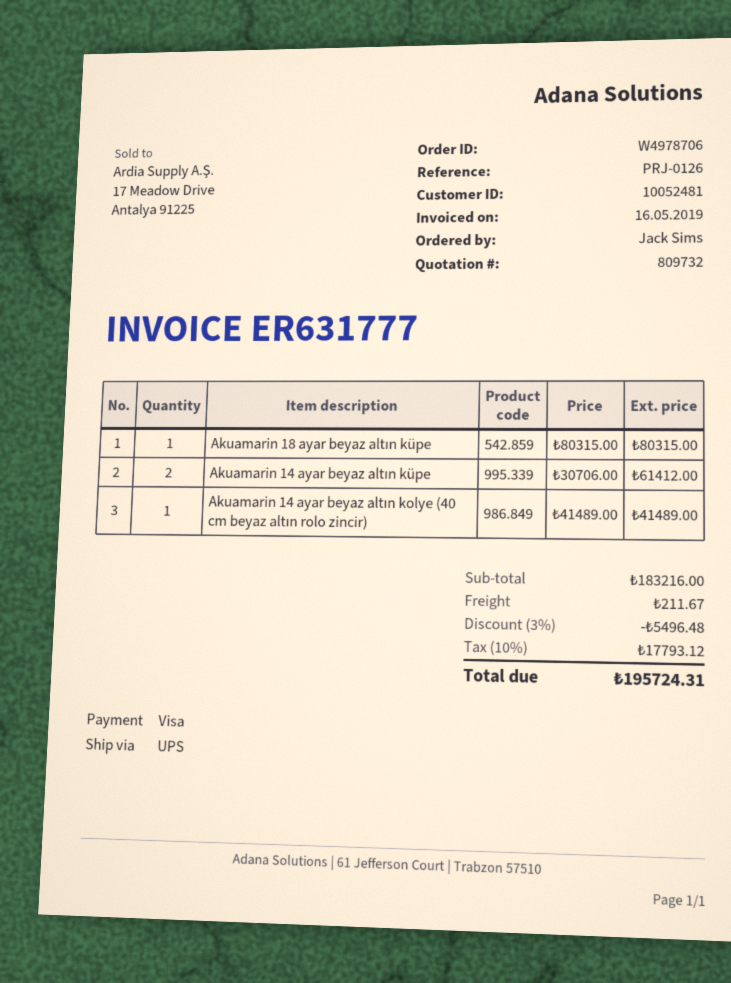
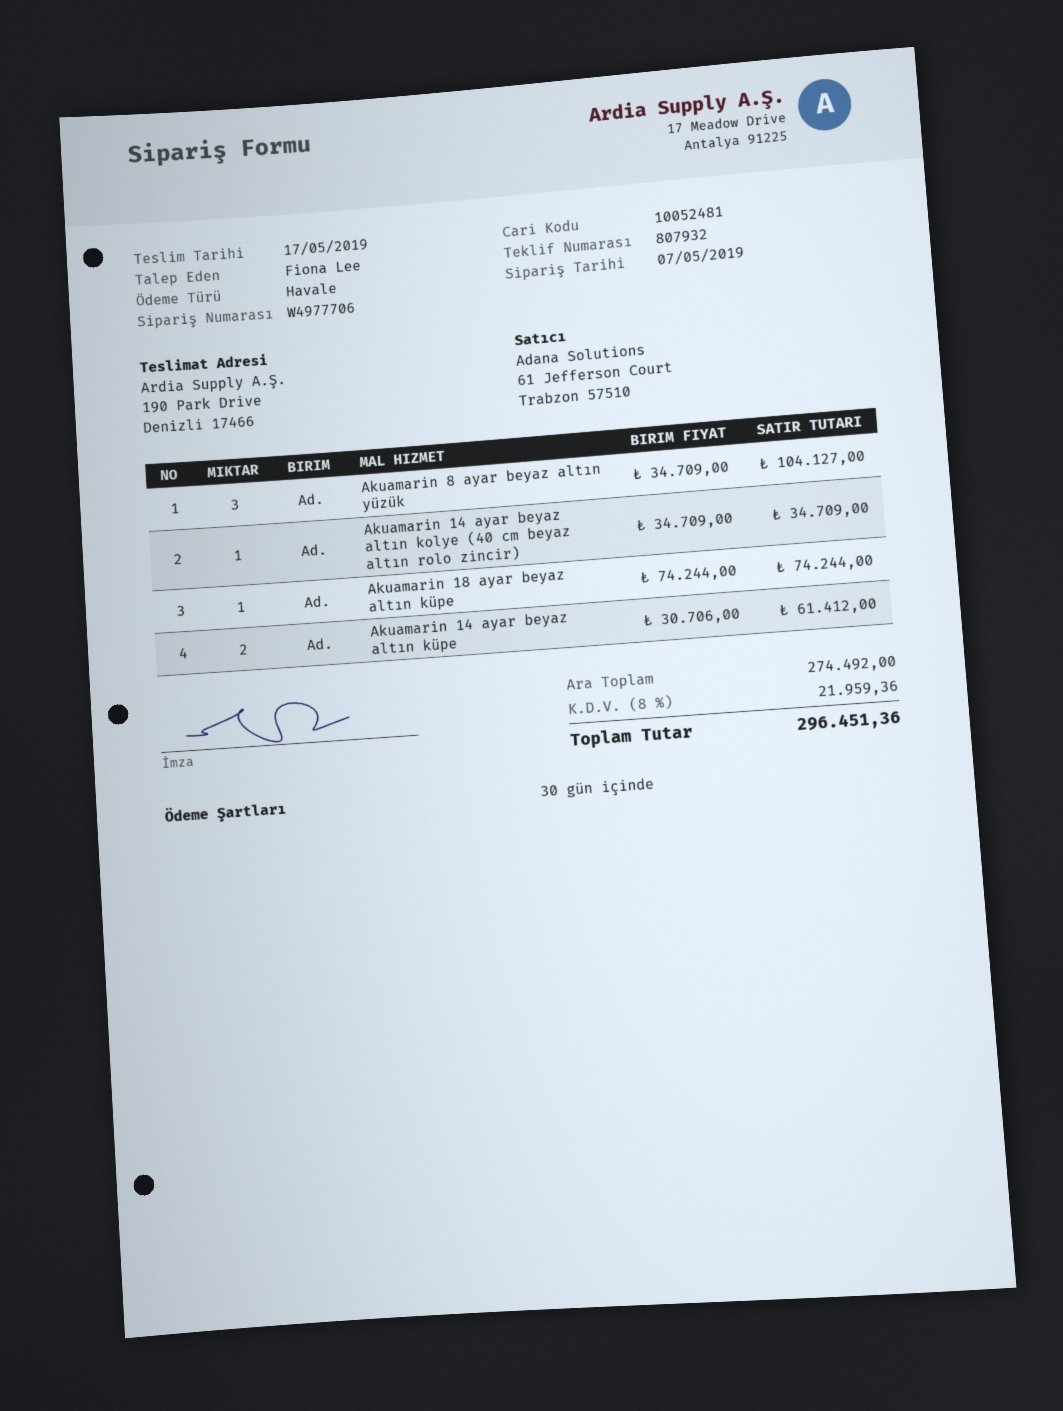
quote number: 809732 -> 807932
order number: W4978706 -> W4977706
ordered by: Jack Sims -> Fiona Lee
payment method: Visa -> bank transfer
Akuamarin 18 ayar beyaz altın küpe: 1 x 80315.00 = 80315.00 -> 1 x 74244.00 = 74244.00
Akuamarin 14 ayar beyaz altın kolye (40 cm beyaz altın rolo zincir): 1 x 41489.00 = 41489.00 -> 1 x 34709.00 = 34709.00
Akuamarin 8 ayar beyaz altın yüzük: none -> 3 x 34709.00 = 104127.00
subtotal: 183216.00 -> 274492.00
discount: 3% = 5496.48 -> none
shipping: 211.67 -> none
tax: 10% = 17793.12 -> 8% = 21959.36
total: 195724.31 -> 296451.36

